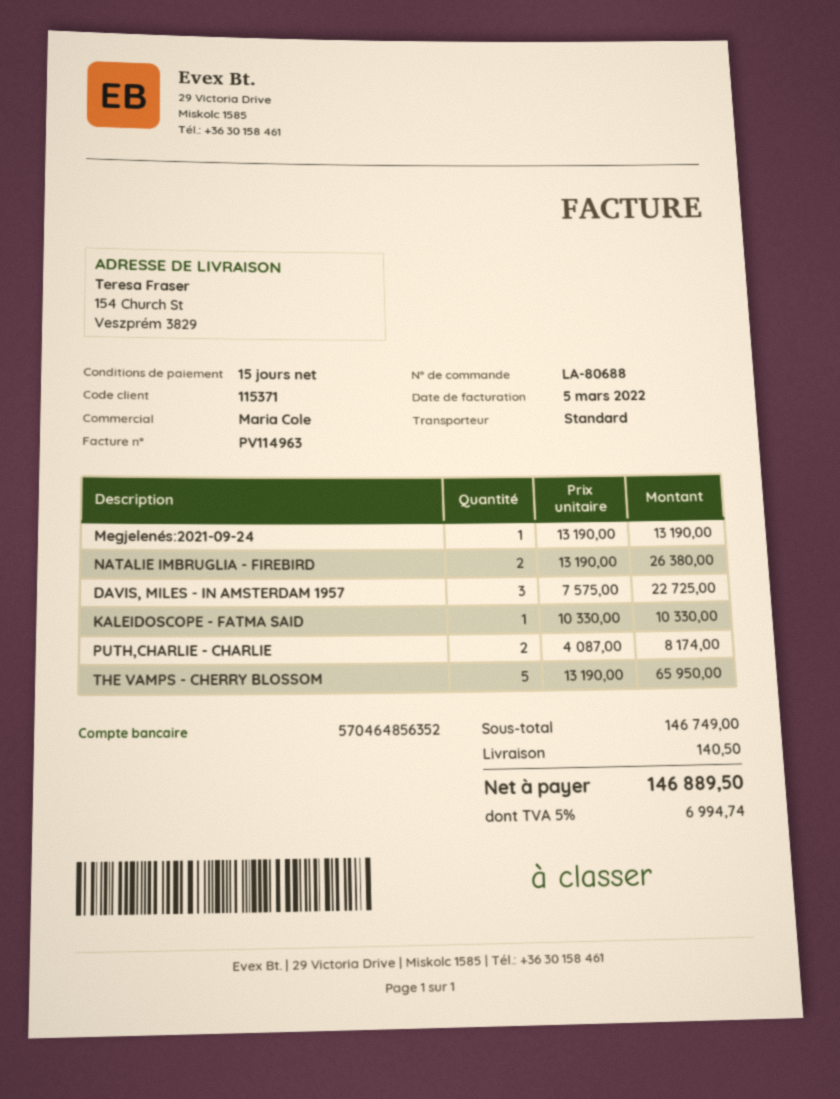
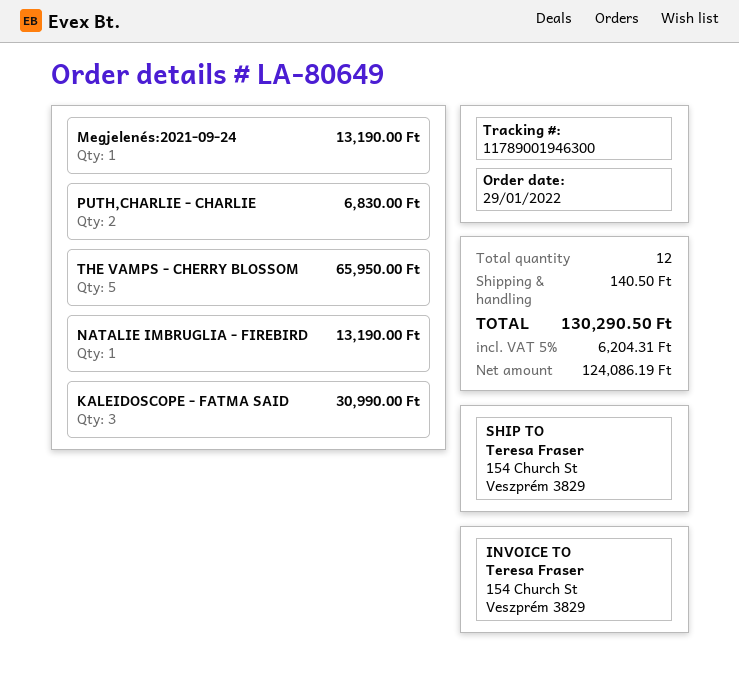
order number: LA-80688 -> LA-80649
NATALIE IMBRUGLIA - FIREBIRD: 2 for 26380.00 -> 1 for 13190.00
DAVIS, MILES - IN AMSTERDAM 1957: 3 for 22725.00 -> none
KALEIDOSCOPE - FATMA SAID: 1 for 10330.00 -> 3 for 30990.00
PUTH,CHARLIE - CHARLIE: 2 for 8174.00 -> 2 for 6830.00
tax: 5% = 6994.74 -> 5% = 6204.31
total: 146889.50 -> 130290.50

